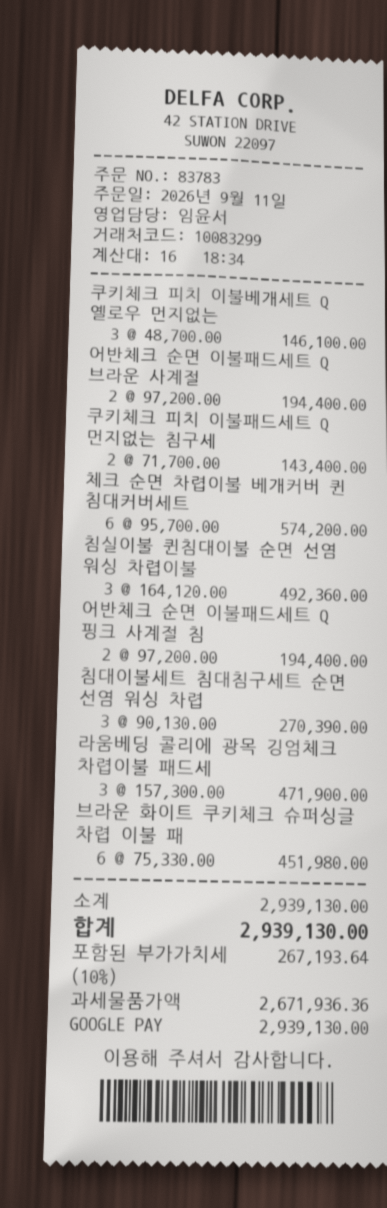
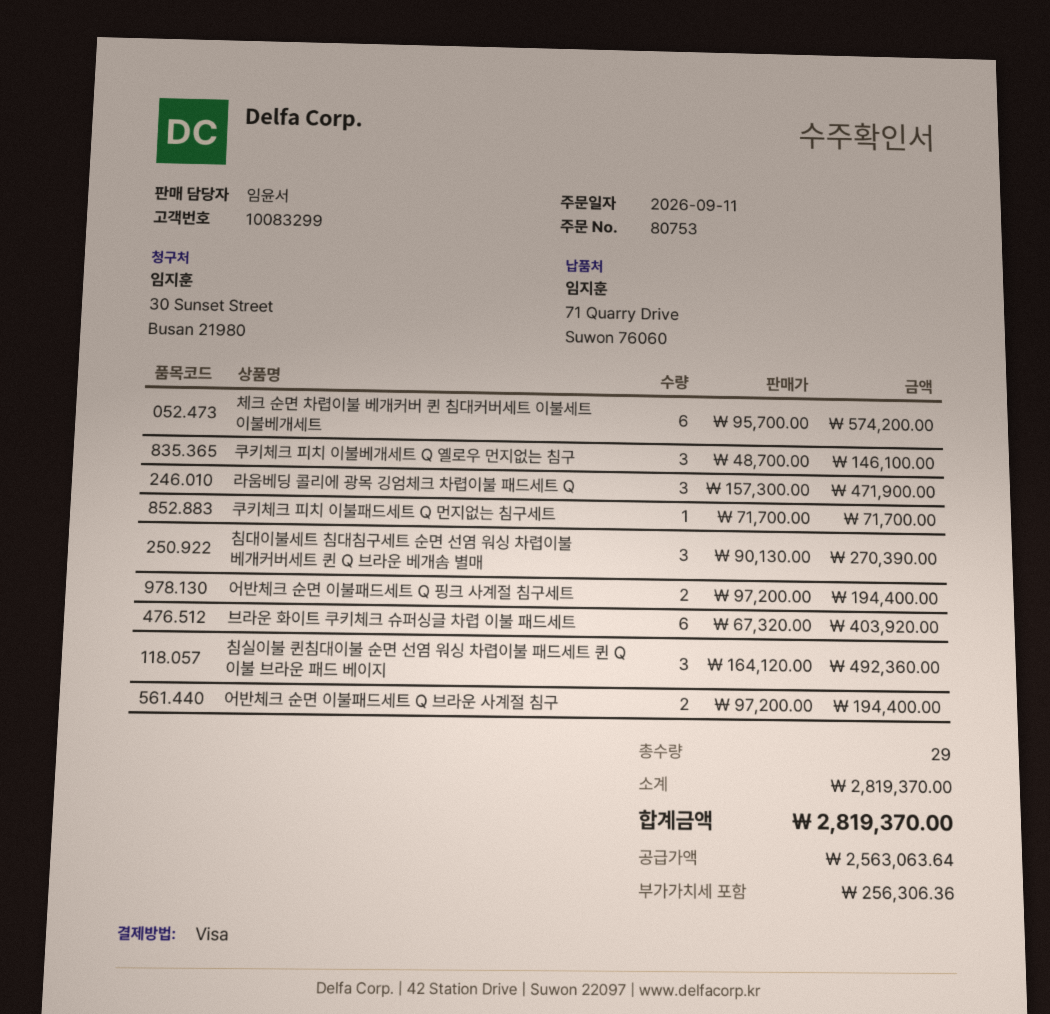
order number: 83783 -> 80753
payment method: Google Pay -> Visa
쿠키체크 피치 이불패드세트 Q 먼지없는 침구세: 2 x 71700.00 = 143400.00 -> 1 x 71700.00 = 71700.00
브라운 화이트 쿠키체크 슈퍼싱글 차렵 이불 패: 6 x 75330.00 = 451980.00 -> 6 x 67320.00 = 403920.00
subtotal: 2939130.00 -> 2819370.00
net: 2671936.36 -> 2563063.64
tax: 267193.64 -> 256306.36
total: 2939130.00 -> 2819370.00

